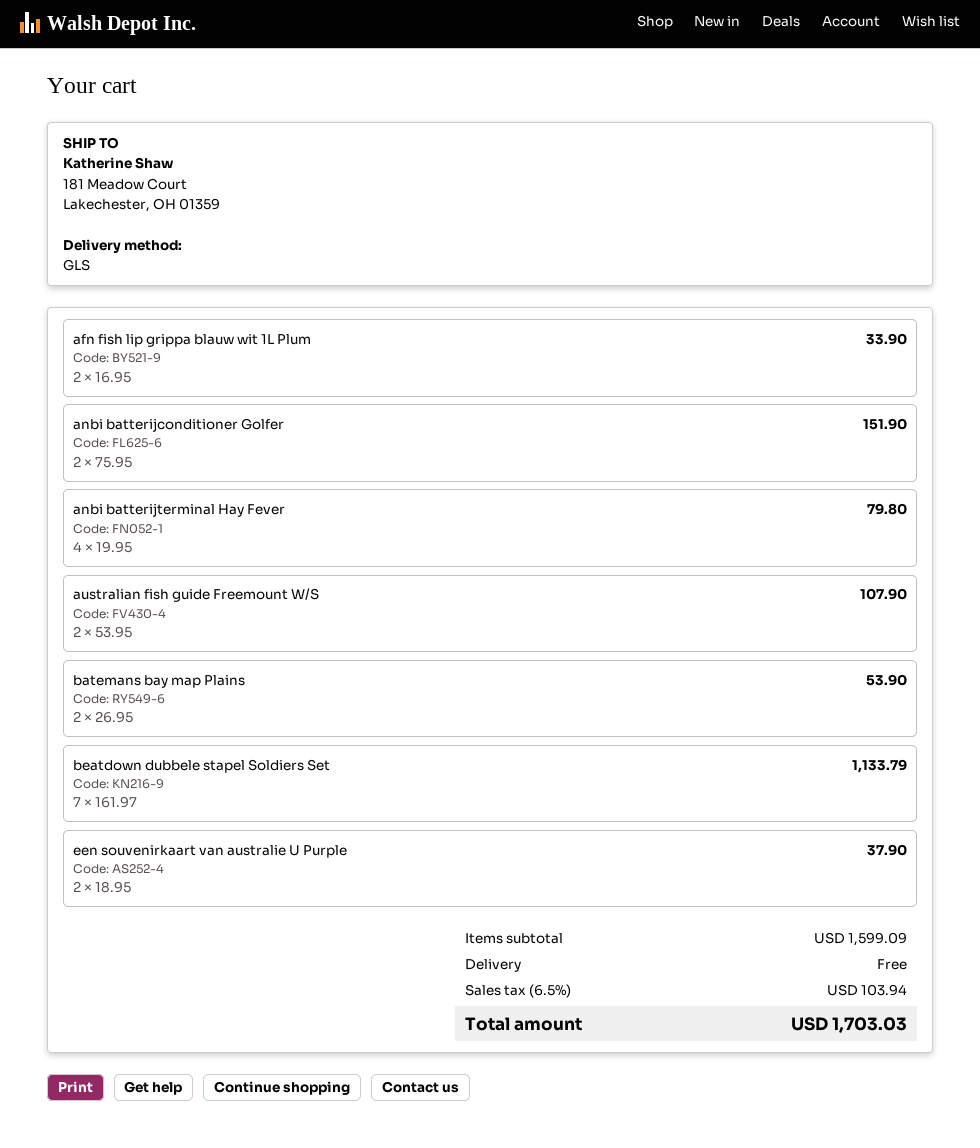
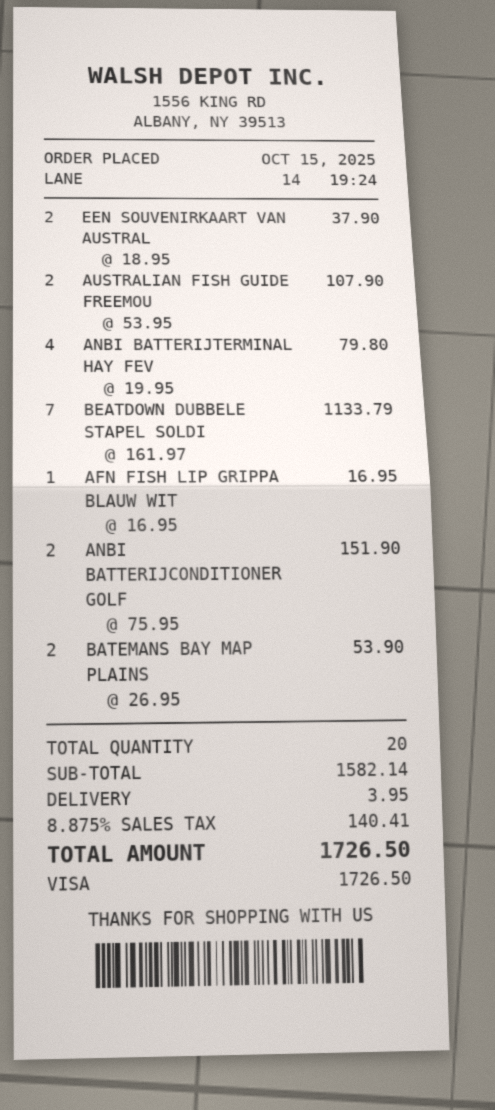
afn fish lip grippa blauw wit 1L Plum: 2 x 16.95 = 33.90 -> 1 x 16.95 = 16.95
subtotal: 1599.09 -> 1582.14
shipping: 0.00 -> 3.95
tax: 6.5% = 103.94 -> 8.875% = 140.41
total: 1703.03 -> 1726.50

